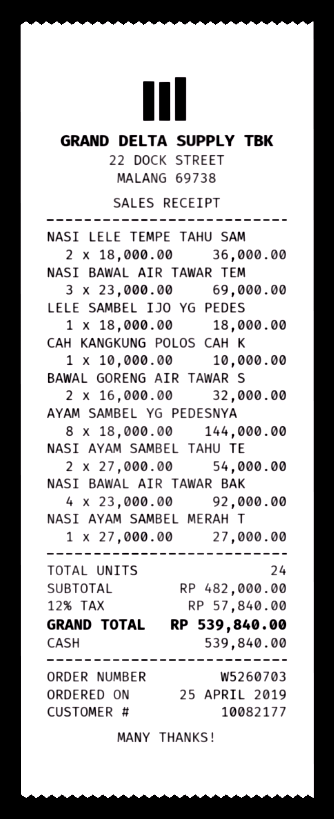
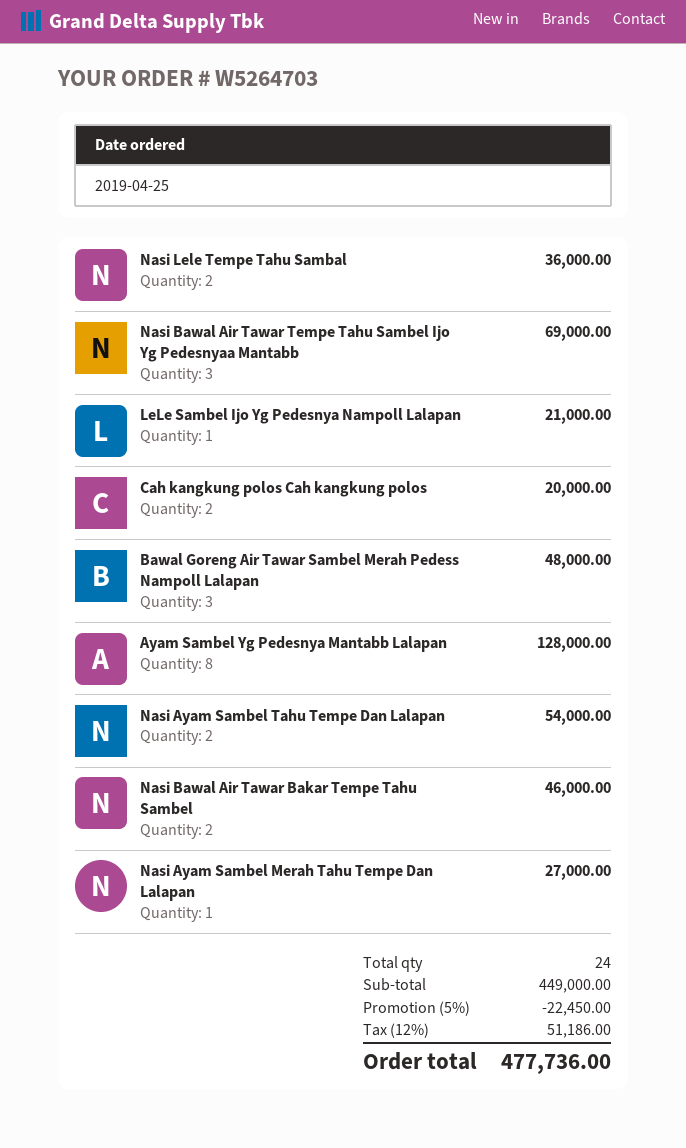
order number: W5260703 -> W5264703
LELE SAMBEL IJO YG PEDES: 1 for 18000.00 -> 1 for 21000.00
CAH KANGKUNG POLOS CAH K: 1 for 10000.00 -> 2 for 20000.00
BAWAL GORENG AIR TAWAR S: 2 for 32000.00 -> 3 for 48000.00
AYAM SAMBEL YG PEDESNYA: 8 for 144000.00 -> 8 for 128000.00
NASI BAWAL AIR TAWAR BAK: 4 for 92000.00 -> 2 for 46000.00
subtotal: 482000.00 -> 449000.00
discount: none -> 5% = 22450.00
tax: 12% = 57840.00 -> 12% = 51186.00
total: 539840.00 -> 477736.00

